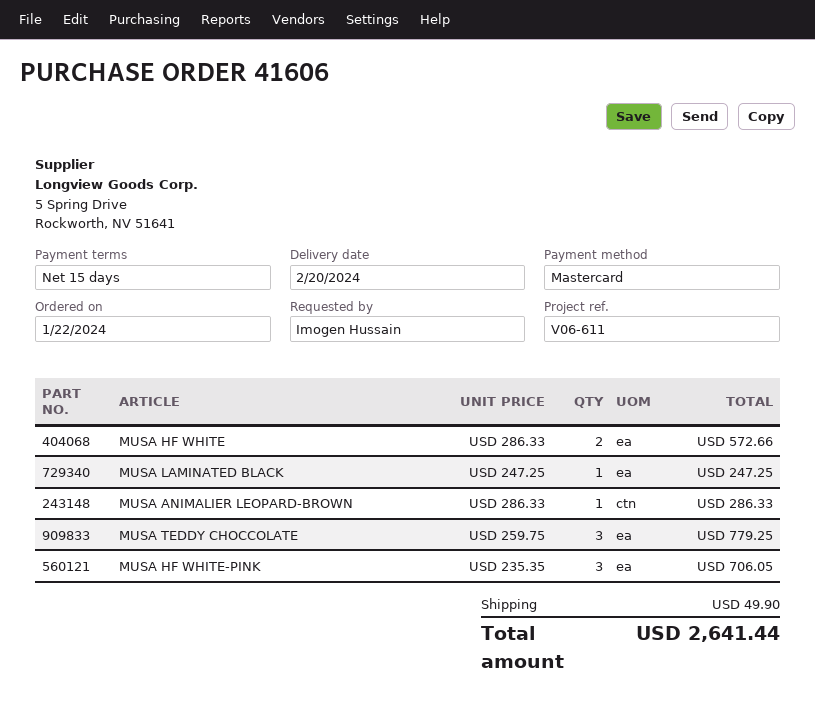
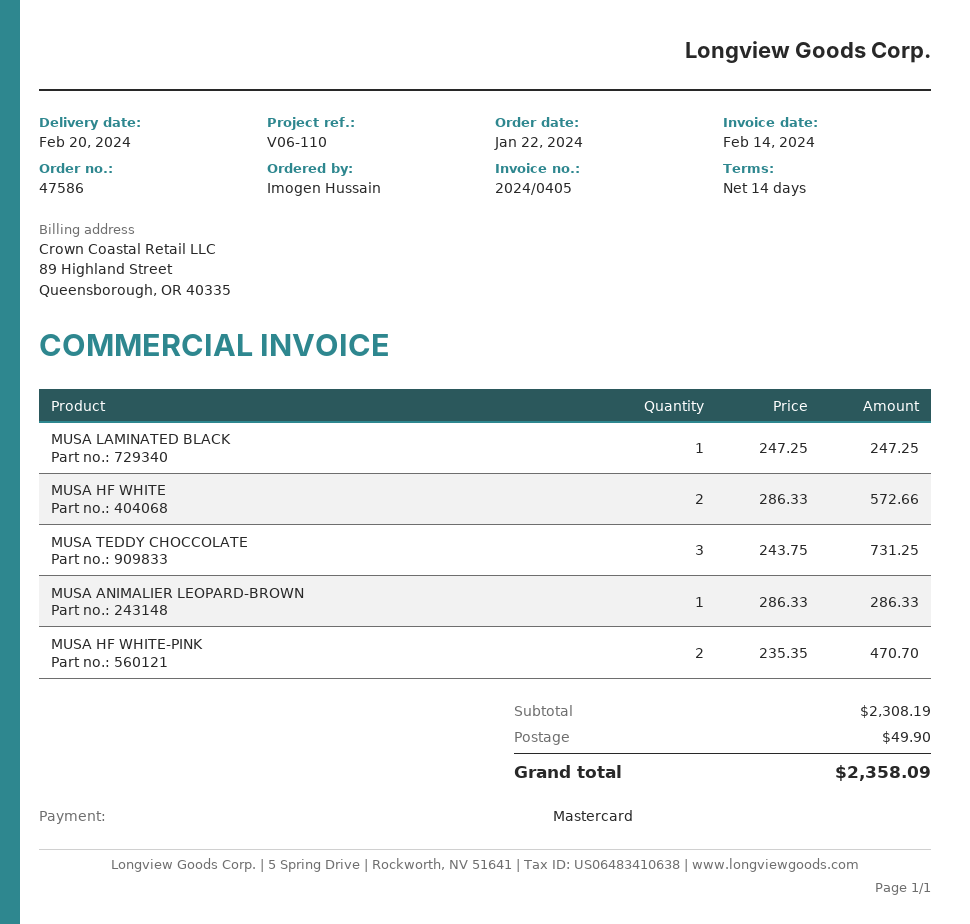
order number: 41606 -> 47586
payment terms: 15 days -> 14 days
reference: V06-611 -> V06-110
MUSA TEDDY CHOCCOLATE: 3 x 259.75 = 779.25 -> 3 x 243.75 = 731.25
MUSA HF WHITE-PINK: 3 x 235.35 = 706.05 -> 2 x 235.35 = 470.70
total: 2641.44 -> 2358.09

